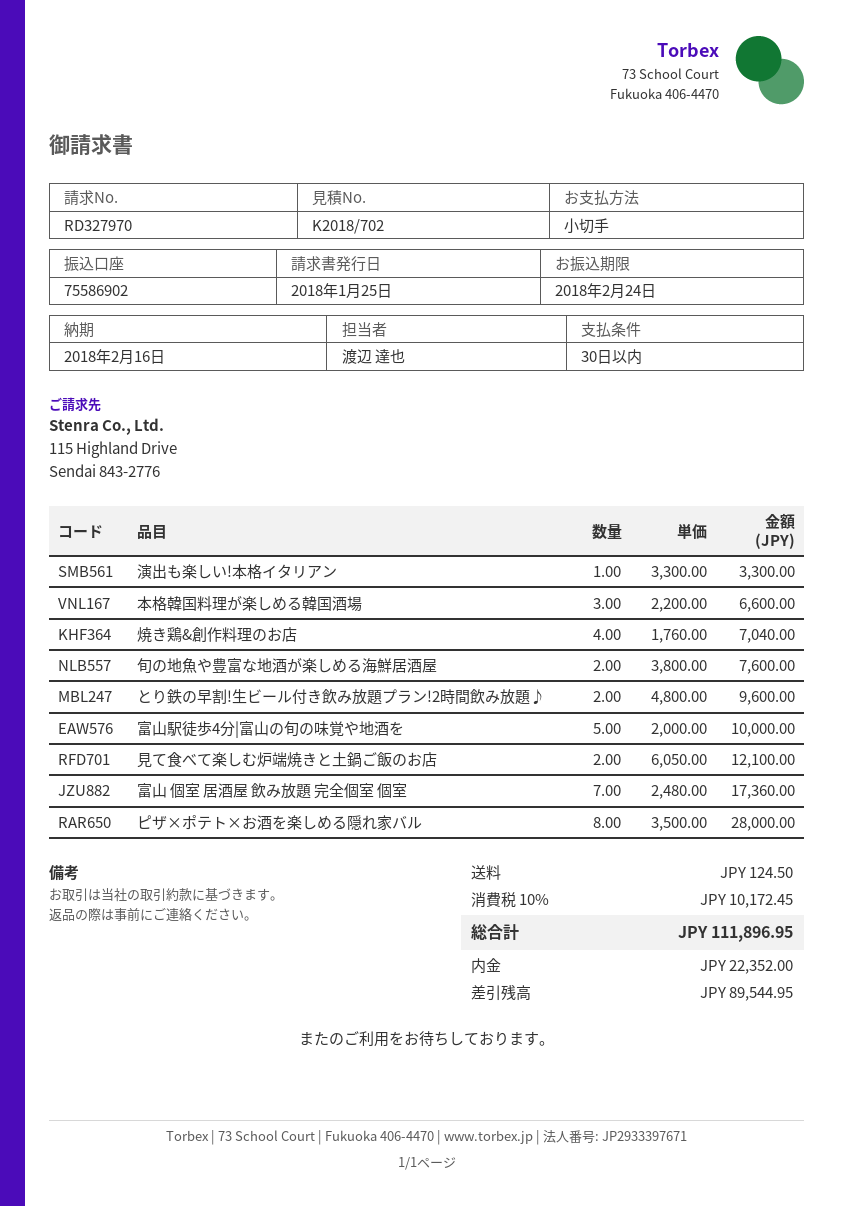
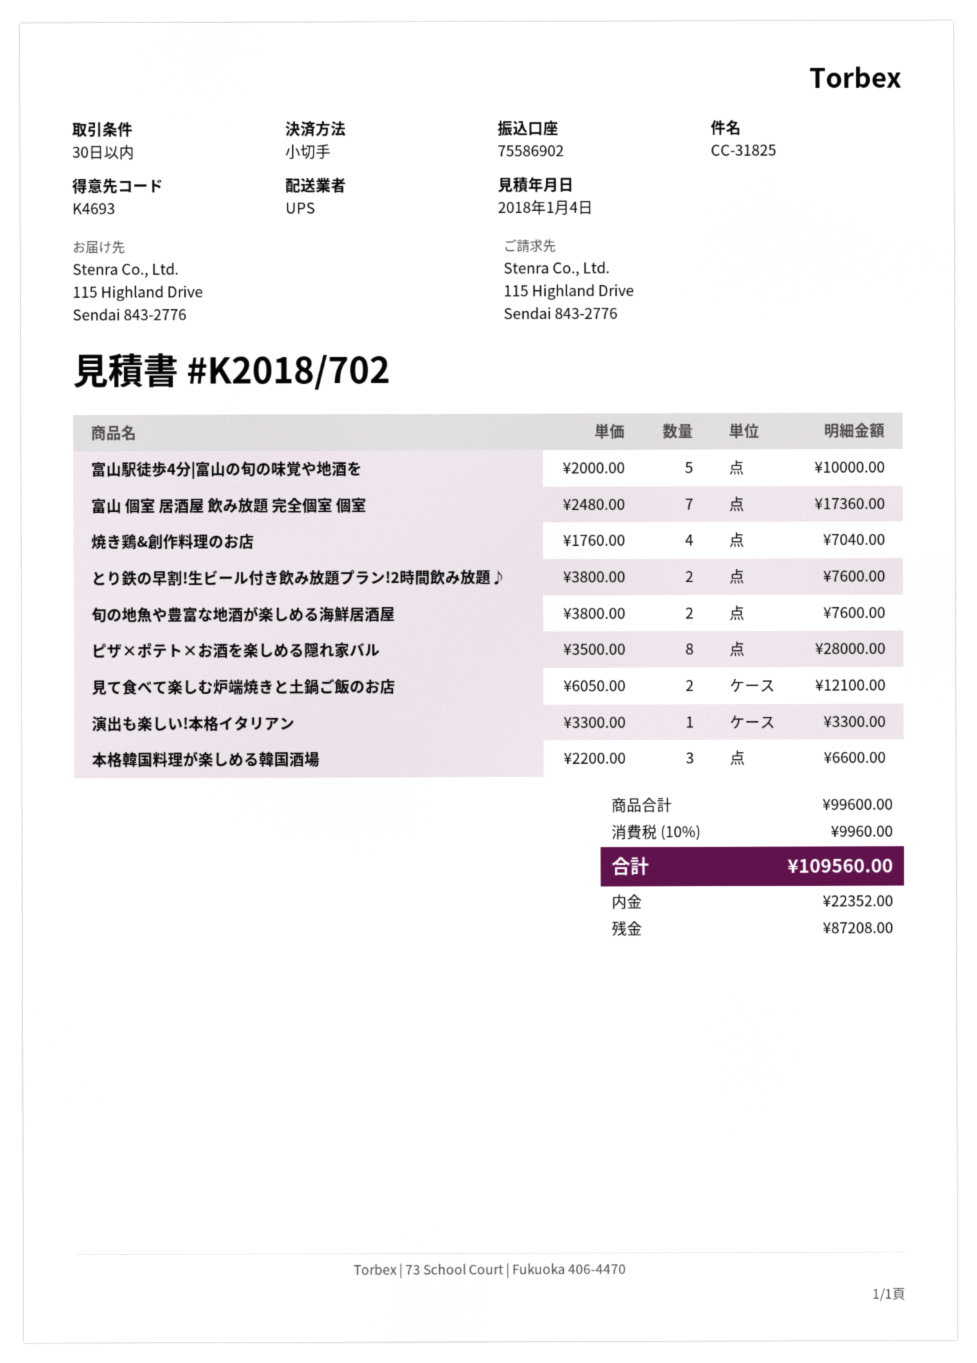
とり鉄の早割!生ビール付き飲み放題プラン!2時間飲み放題♪: 2 x 4800.00 = 9600.00 -> 2 x 3800.00 = 7600.00
shipping: 124.50 -> none
tax: 10% = 10172.45 -> 10% = 9960.00
total: 111896.95 -> 109560.00
balance: 89544.95 -> 87208.00

